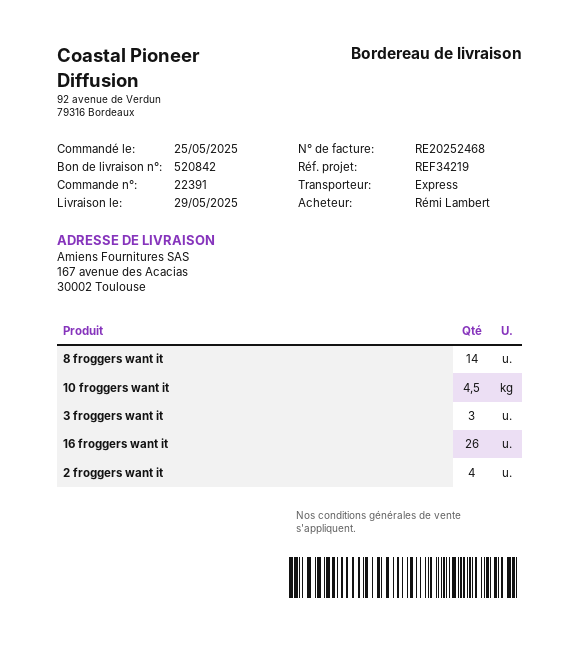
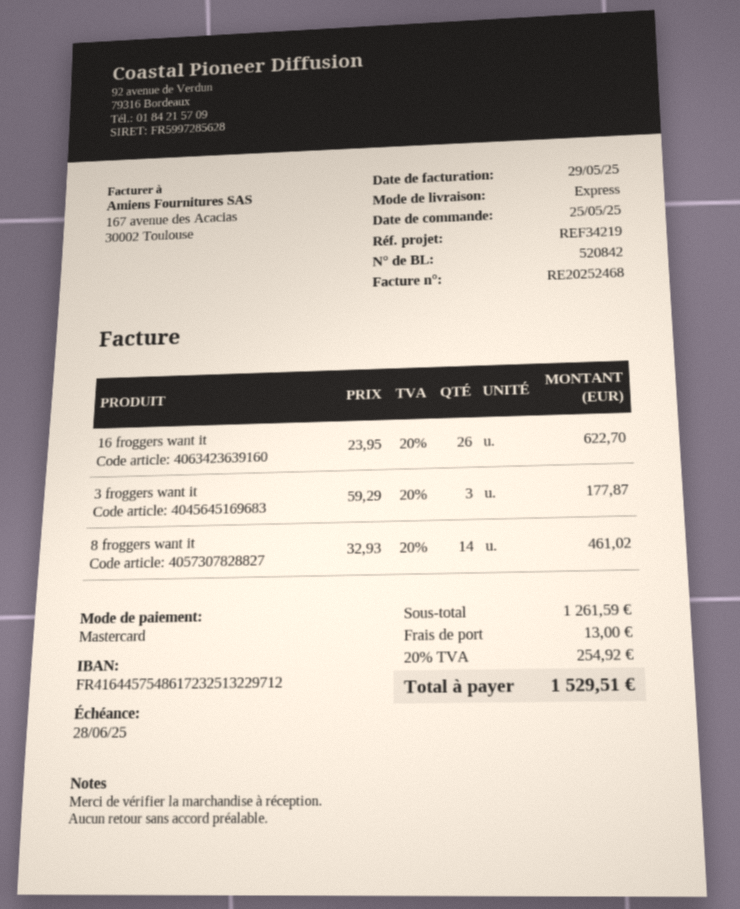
10 froggers want it: 4.5 -> none
2 froggers want it: 4 -> none

